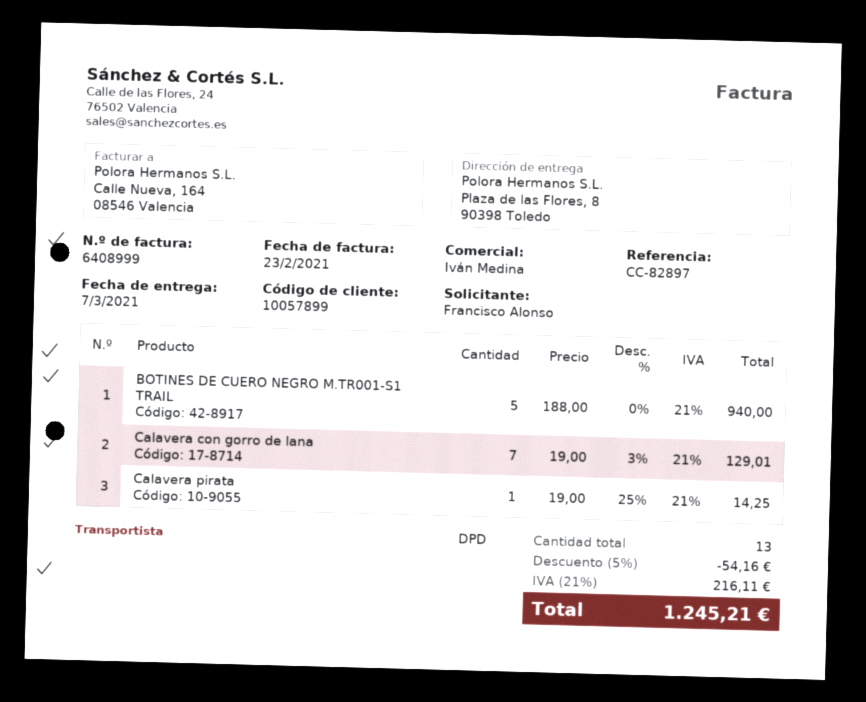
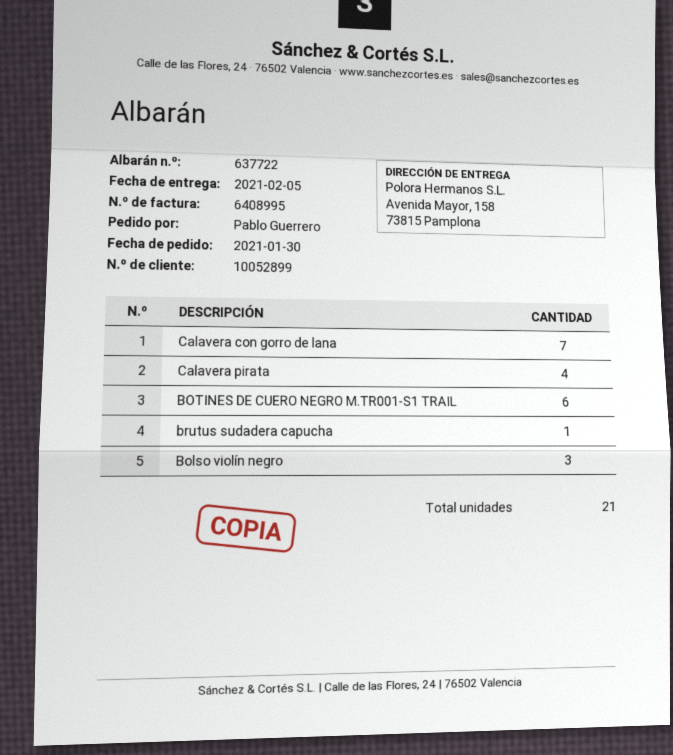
delivery date: 2021-03-07 -> 2021-02-05
invoice number: 6408999 -> 6408995
customer number: 10057899 -> 10052899
ordered by: Francisco Alonso -> Pablo Guerrero
ship to: Plaza de las Flores, 8, 90398 Toledo -> Avenida Mayor, 158, 73815 Pamplona
BOTINES DE CUERO NEGRO M.TR001-S1 TRAIL: 5 -> 6
Calavera pirata: 1 -> 4
brutus sudadera capucha: none -> 1
Bolso violín negro: none -> 3
total quantity: 13 -> 21

